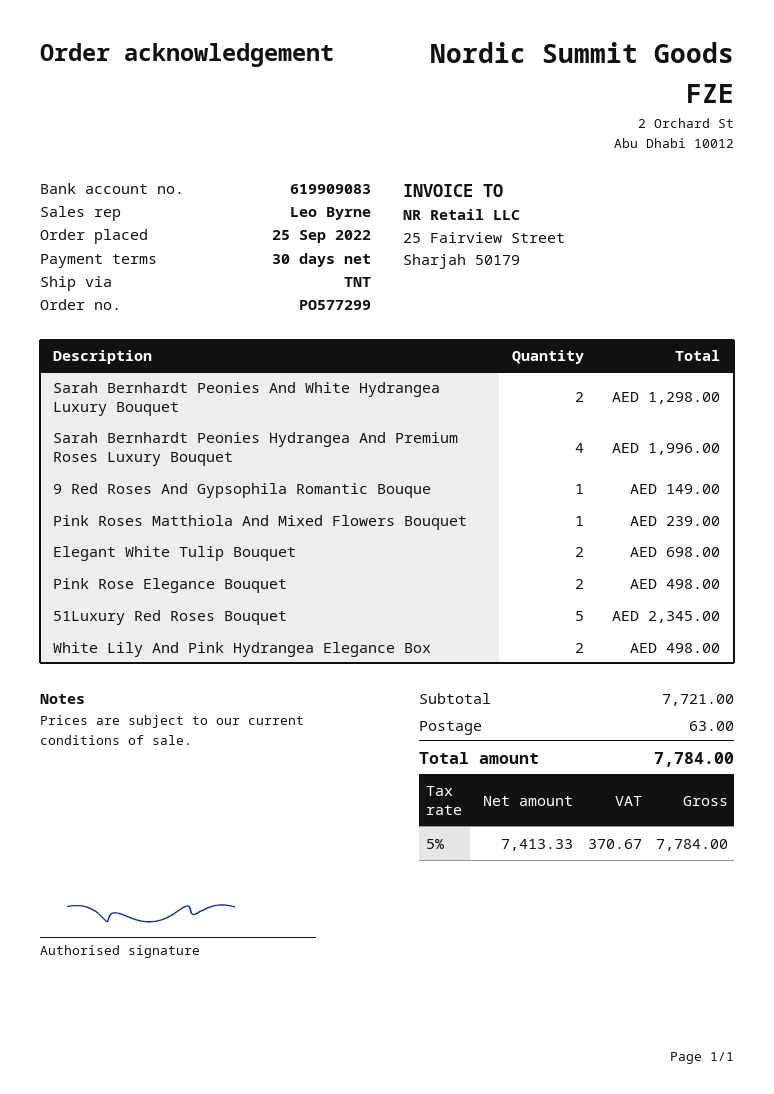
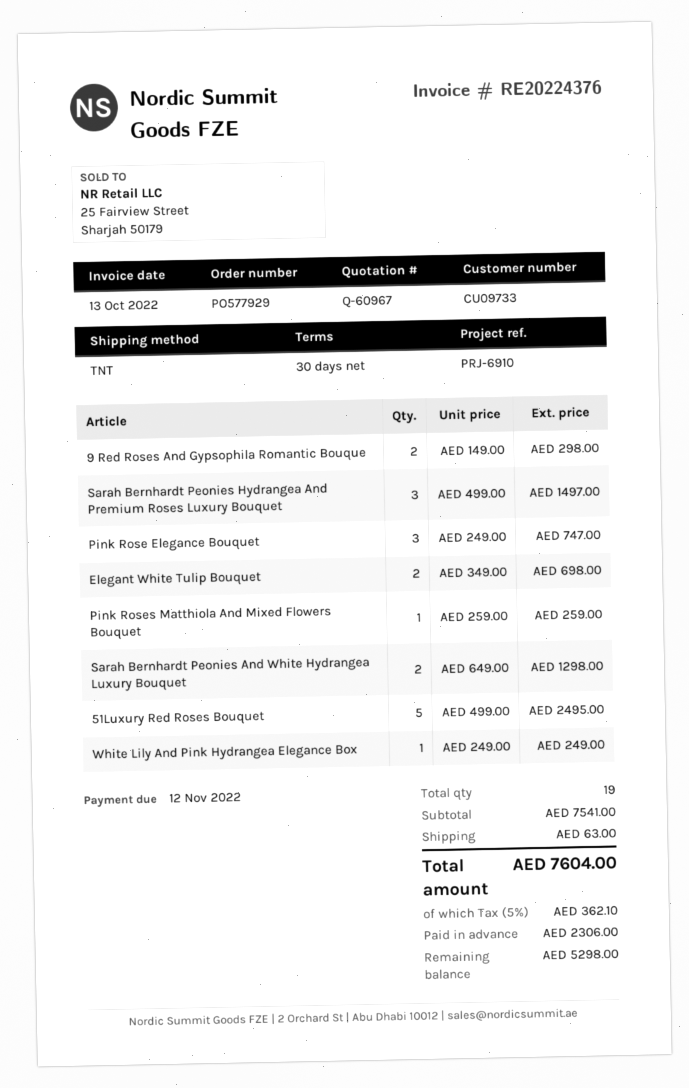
order number: PO577299 -> PO577929
Sarah Bernhardt Peonies Hydrangea And Premium Roses Luxury Bouquet: 4 for 1996.00 -> 3 for 1497.00
9 Red Roses And Gypsophila Romantic Bouque: 1 for 149.00 -> 2 for 298.00
Pink Roses Matthiola And Mixed Flowers Bouquet: 1 for 239.00 -> 1 for 259.00
Pink Rose Elegance Bouquet: 2 for 498.00 -> 3 for 747.00
51Luxury Red Roses Bouquet: 5 for 2345.00 -> 5 for 2495.00
White Lily And Pink Hydrangea Elegance Box: 2 for 498.00 -> 1 for 249.00
subtotal: 7721.00 -> 7541.00
tax: 5% = 370.67 -> 5% = 362.10
total: 7784.00 -> 7604.00

